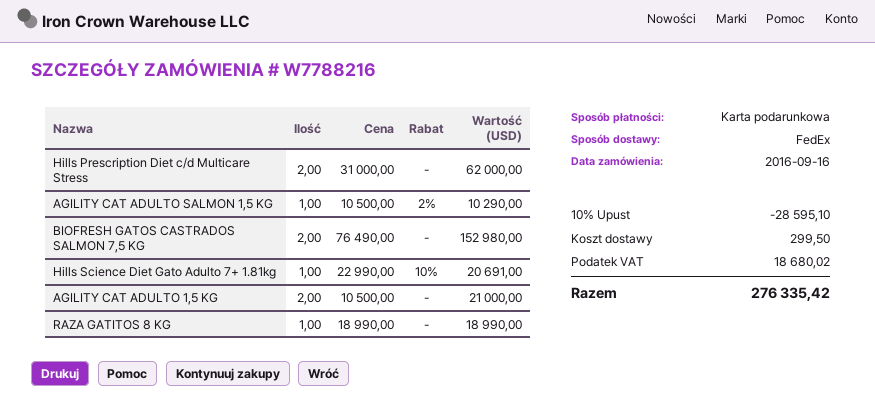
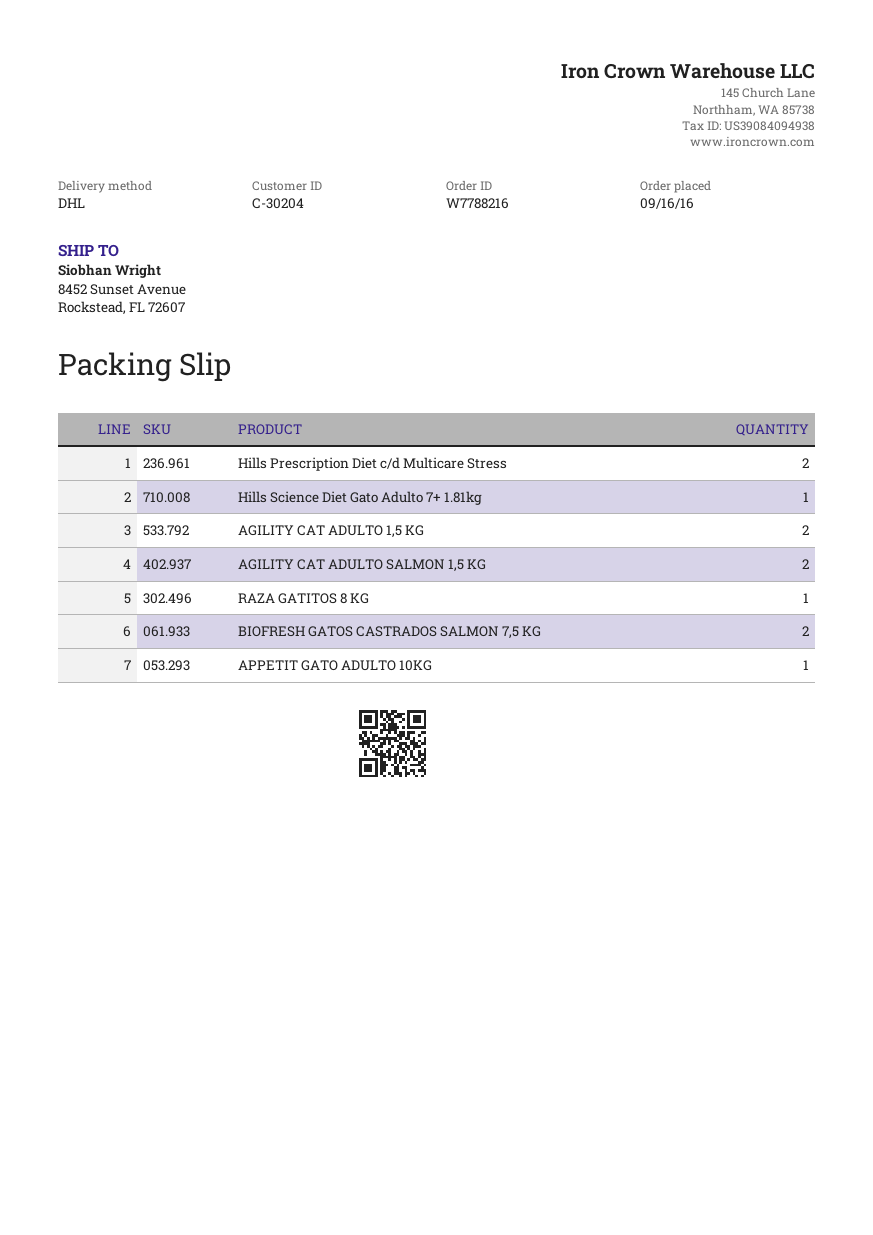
shipping method: FedEx -> DHL
AGILITY CAT ADULTO SALMON 1,5 KG: 1 -> 2
APPETIT GATO ADULTO 10KG: none -> 1

